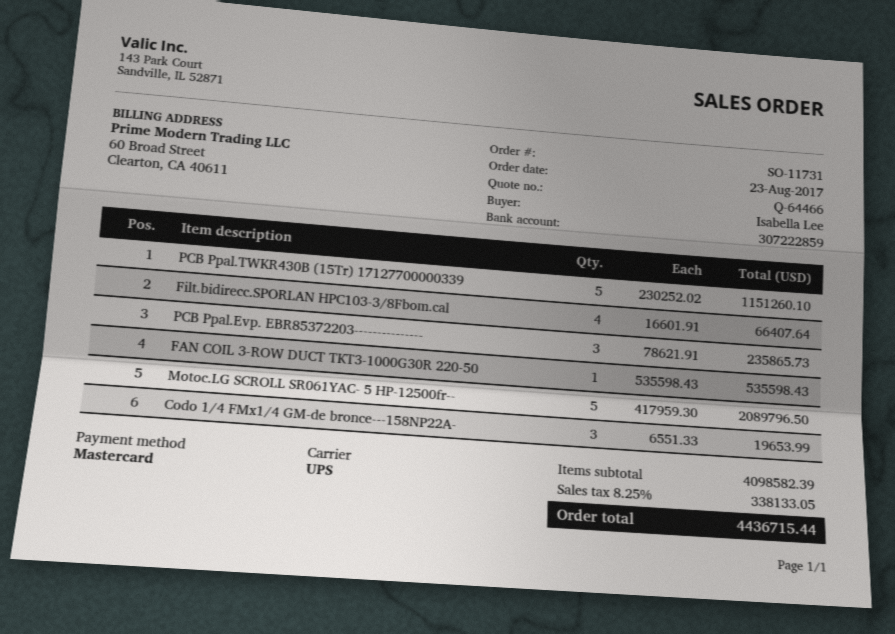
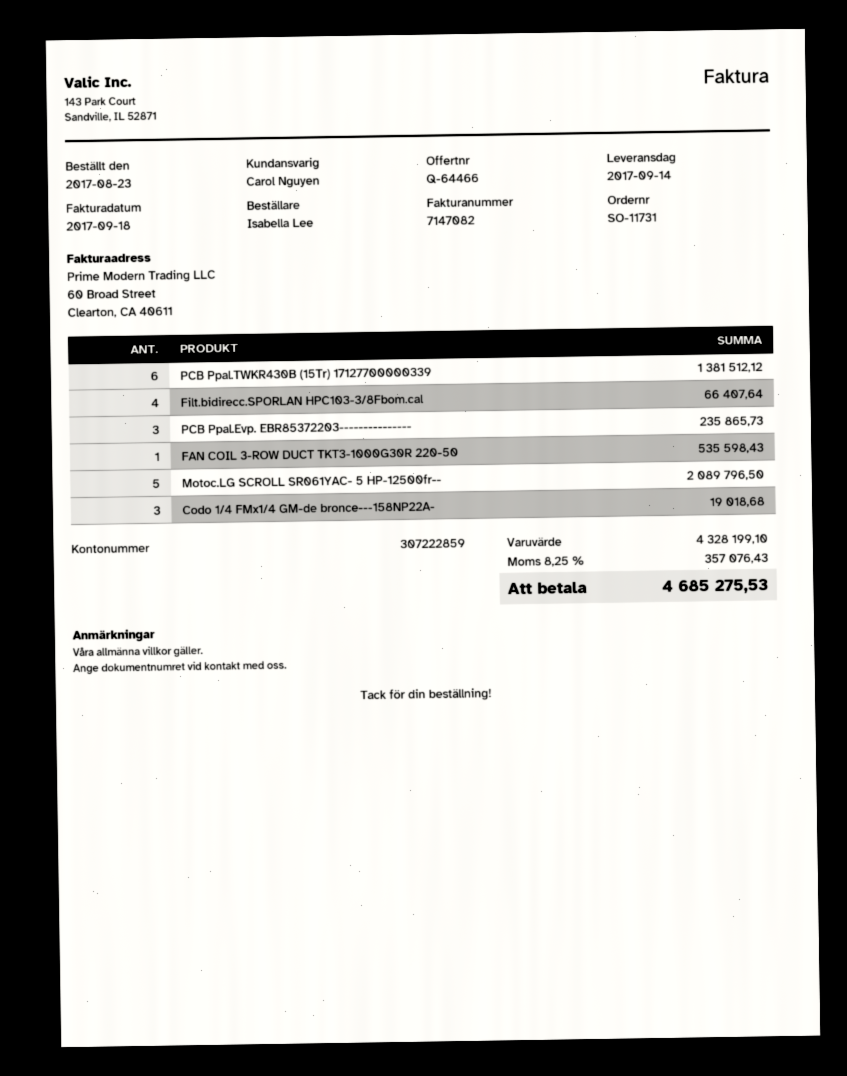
PCB Ppal.TWKR430B (15Tr) 17127700000339: 5 for 1151260.10 -> 6 for 1381512.12
Codo 1/4 FMx1/4 GM-de bronce---158NP22A-: 3 for 19653.99 -> 3 for 19018.68
subtotal: 4098582.39 -> 4328199.10
tax: 8.25% = 338133.05 -> 8.25% = 357076.43
total: 4436715.44 -> 4685275.53

